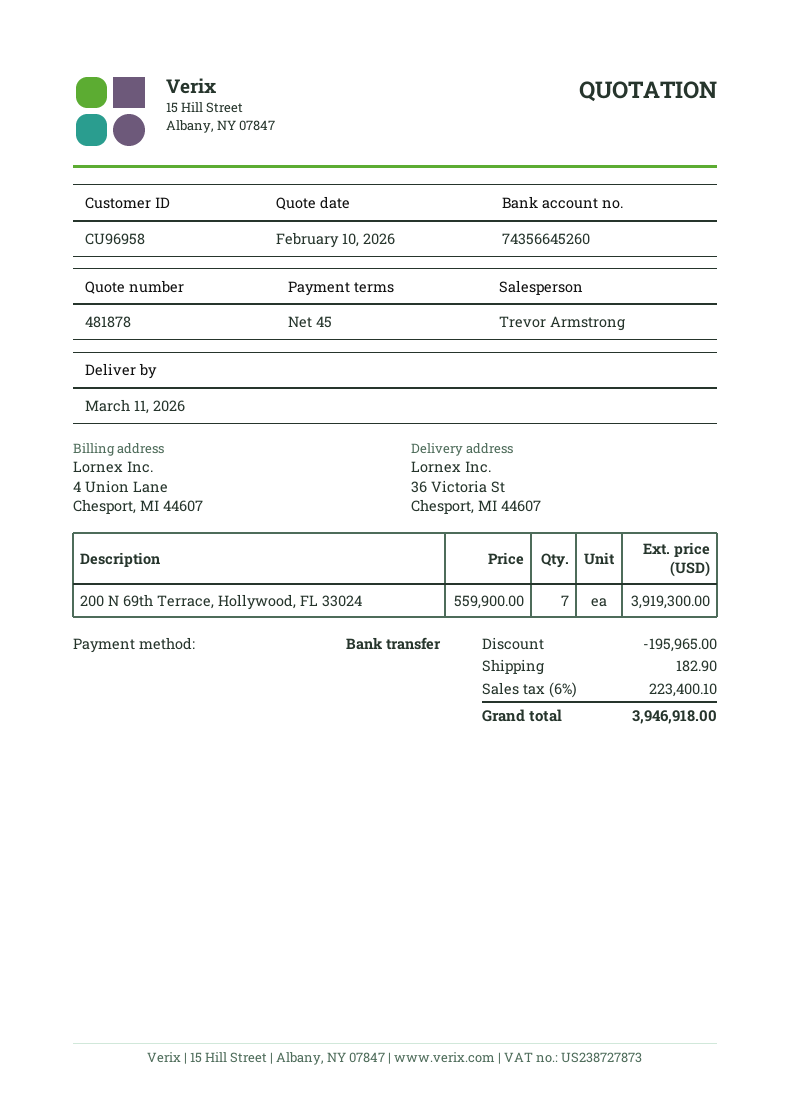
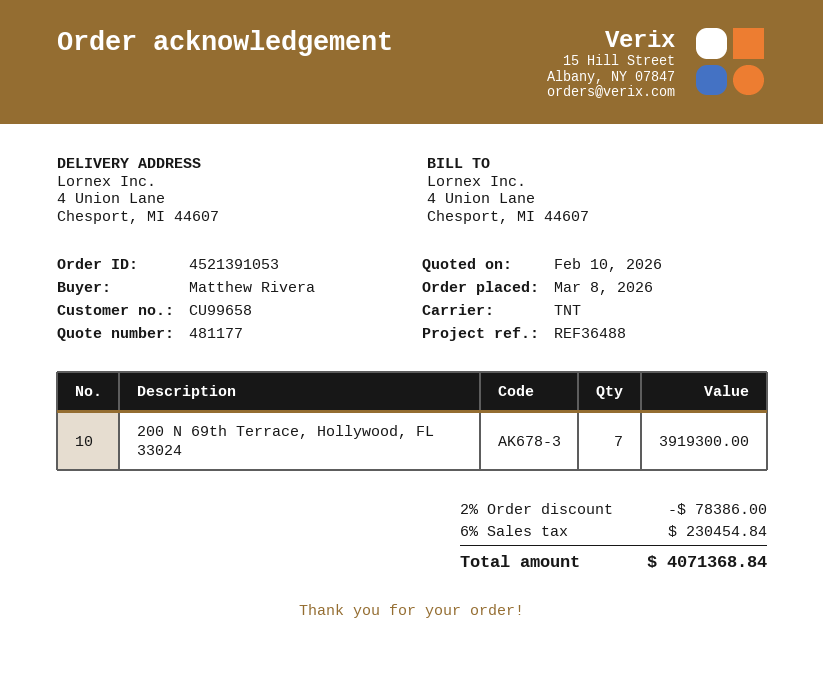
quote number: 481878 -> 481177
customer number: CU96958 -> CU99658
ship to: 36 Victoria St, Chesport, MI 44607 -> 4 Union Lane, Chesport, MI 44607
discount: 195965.00 -> 78386.00
shipping: 182.90 -> none
tax: 6% = 223400.10 -> 6% = 230454.84
total: 3946918.00 -> 4071368.84

